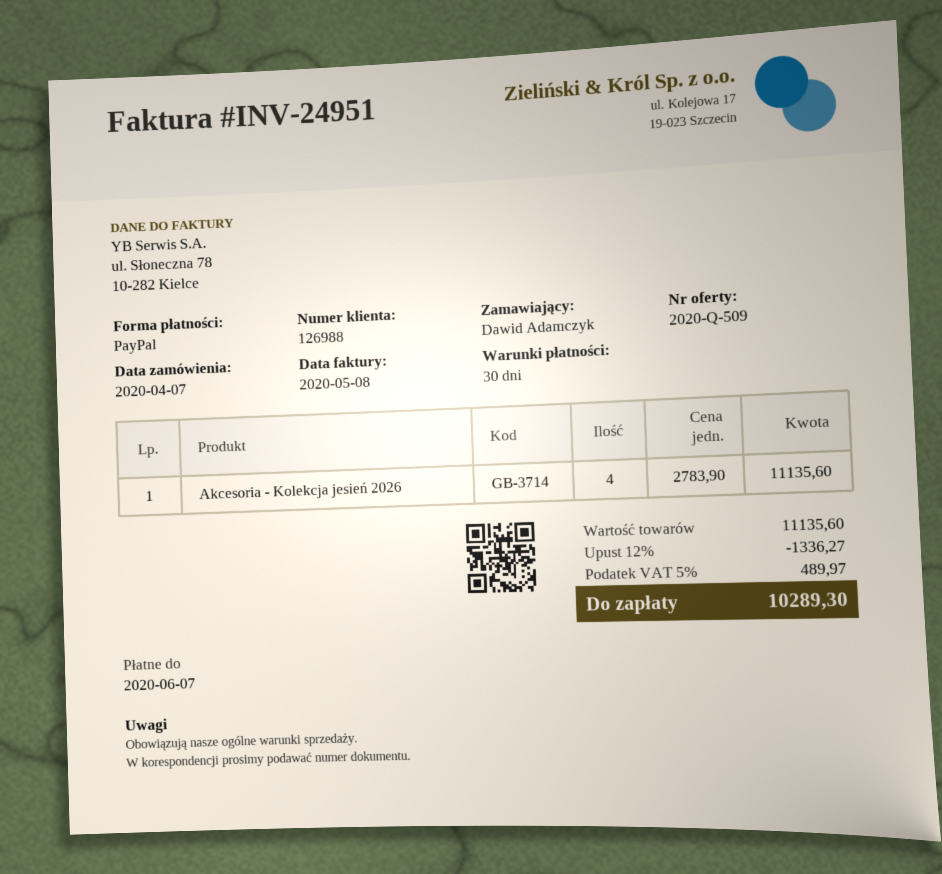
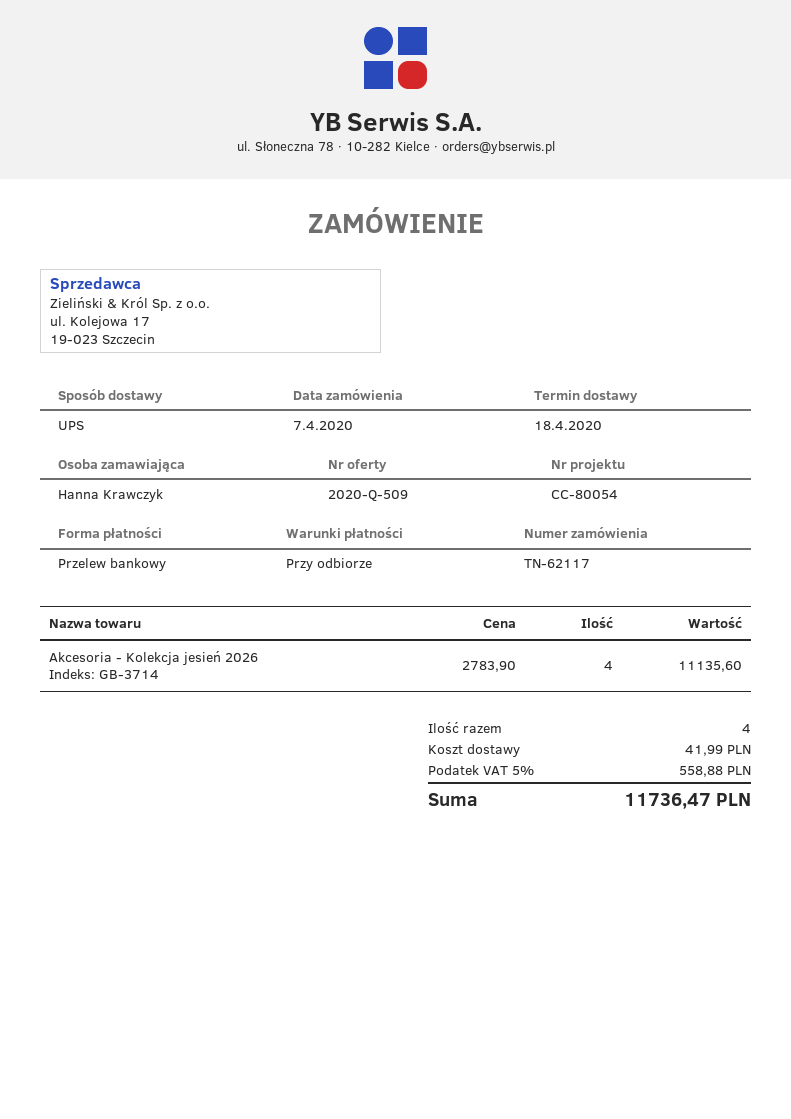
payment terms: 30 days -> on receipt
ordered by: Dawid Adamczyk -> Hanna Krawczyk
payment method: PayPal -> bank transfer
discount: 12% = 1336.27 -> none
shipping: none -> 41.99
tax: 5% = 489.97 -> 5% = 558.88
total: 10289.30 -> 11736.47

